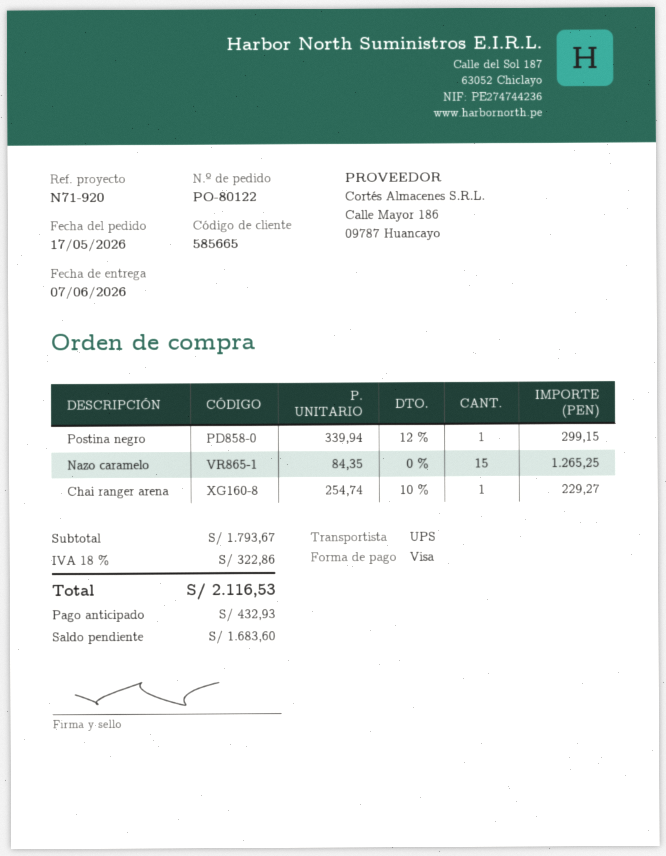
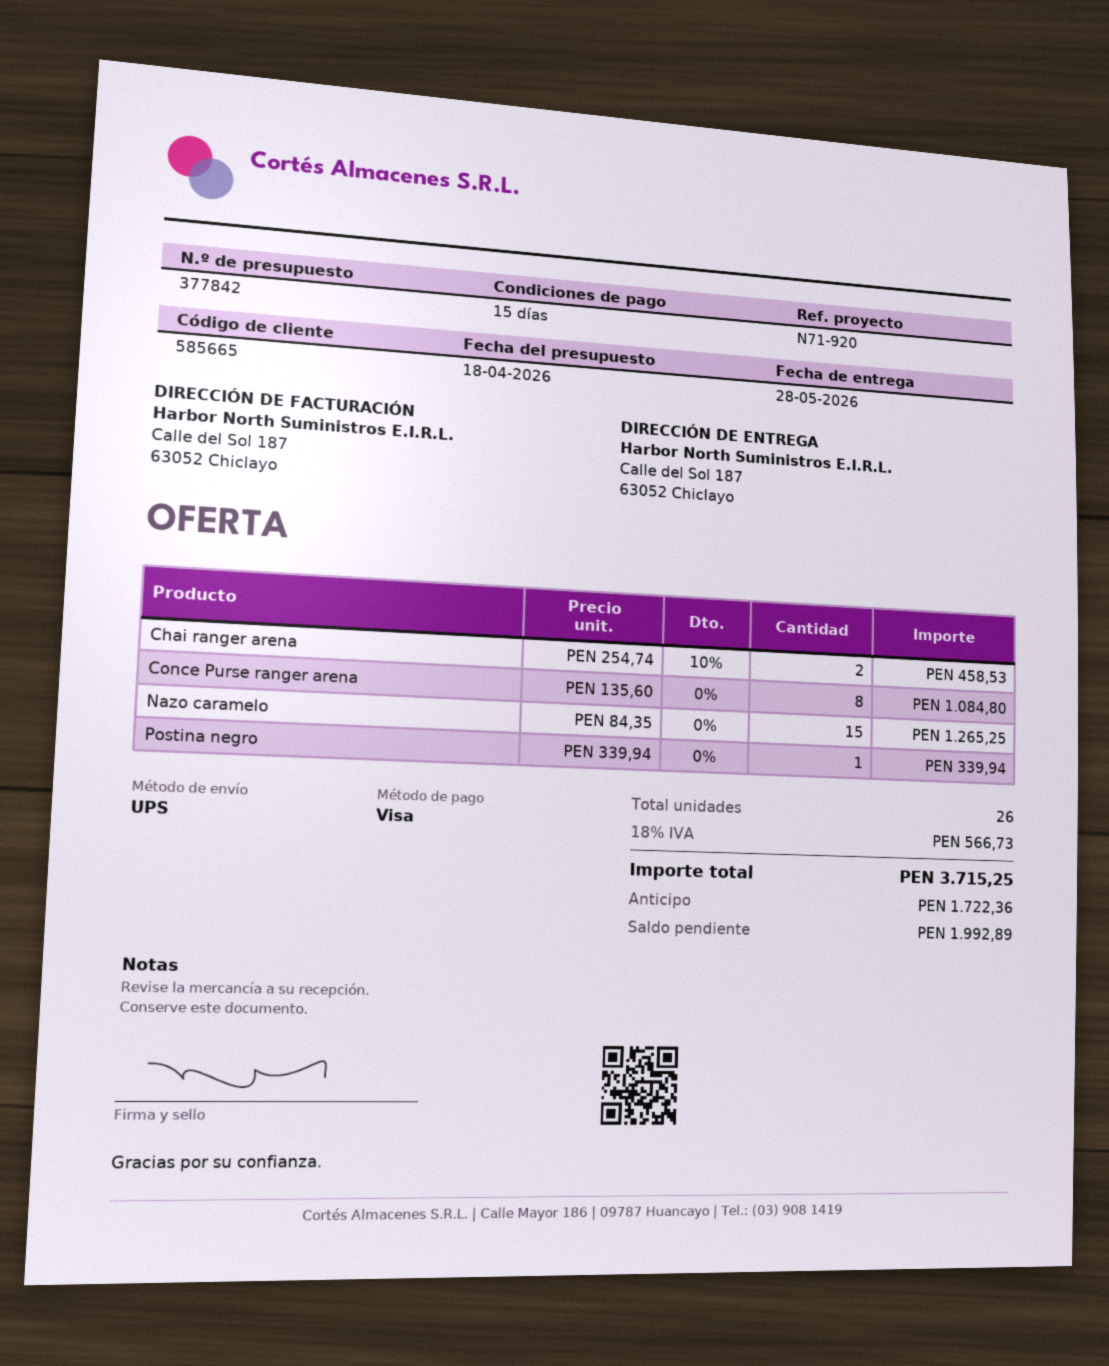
delivery date: 2026-06-07 -> 2026-05-28
Postina negro: 1 x 339.94 - 12% = 299.15 -> 1 x 339.94 = 339.94
Chai ranger arena: 1 x 254.74 - 10% = 229.27 -> 2 x 254.74 - 10% = 458.53
Conce Purse ranger arena: none -> 8 x 135.60 = 1084.80
tax: 18% = 322.86 -> 18% = 566.73
total: 2116.53 -> 3715.25
deposit: 432.93 -> 1722.36
balance: 1683.60 -> 1992.89

